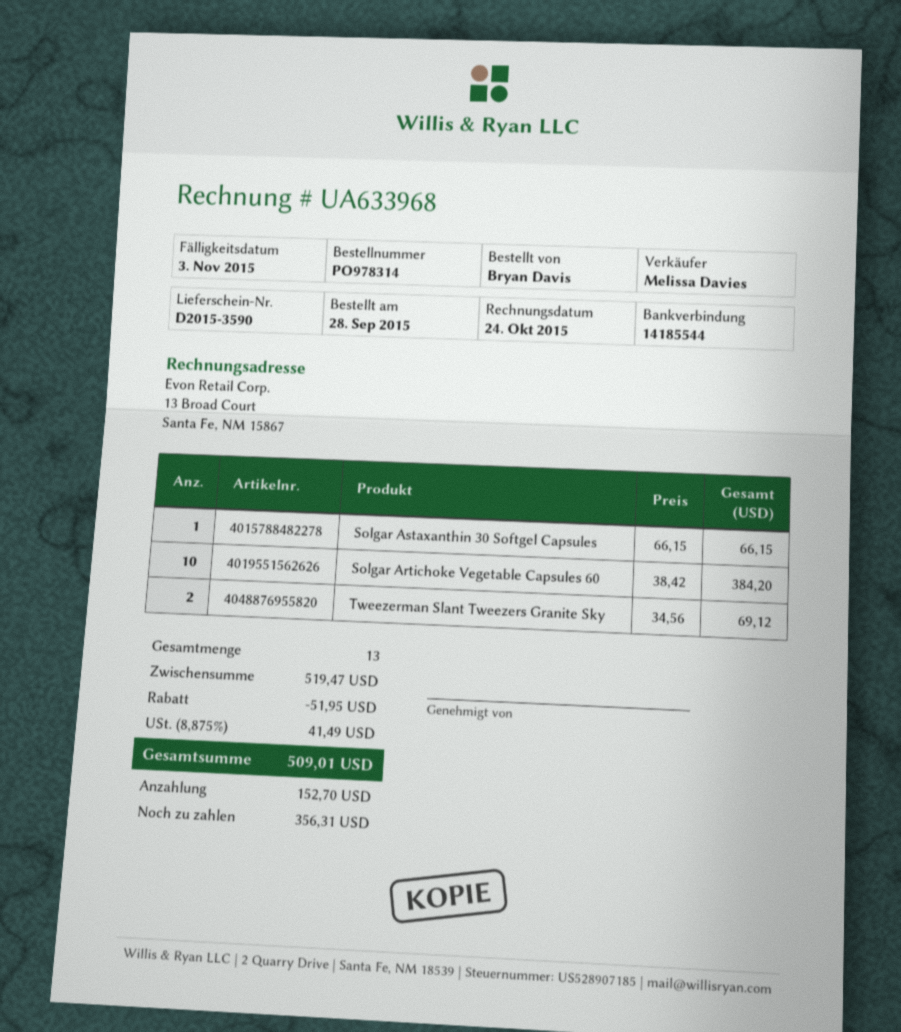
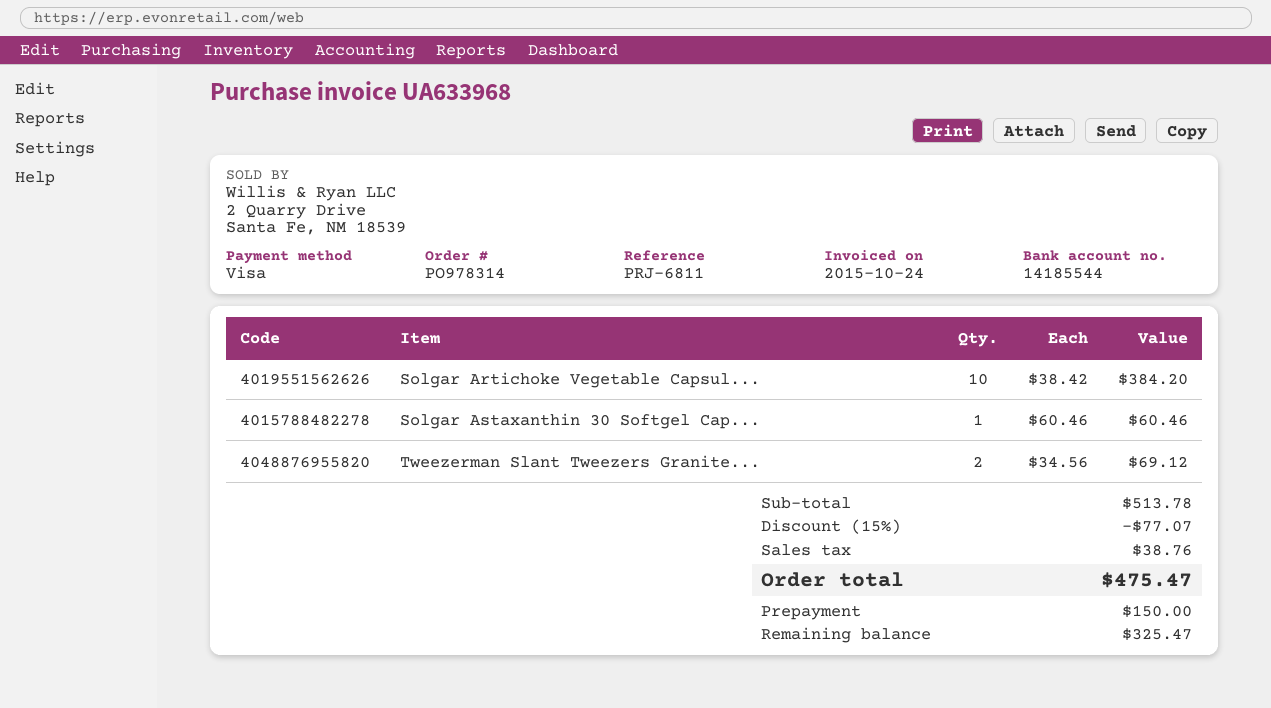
Solgar Astaxanthin 30 Softgel Capsules: 1 x 66.15 = 66.15 -> 1 x 60.46 = 60.46
subtotal: 519.47 -> 513.78
discount: 51.95 -> 77.07
tax: 41.49 -> 38.76
total: 509.01 -> 475.47
deposit: 152.70 -> 150.00
balance: 356.31 -> 325.47

